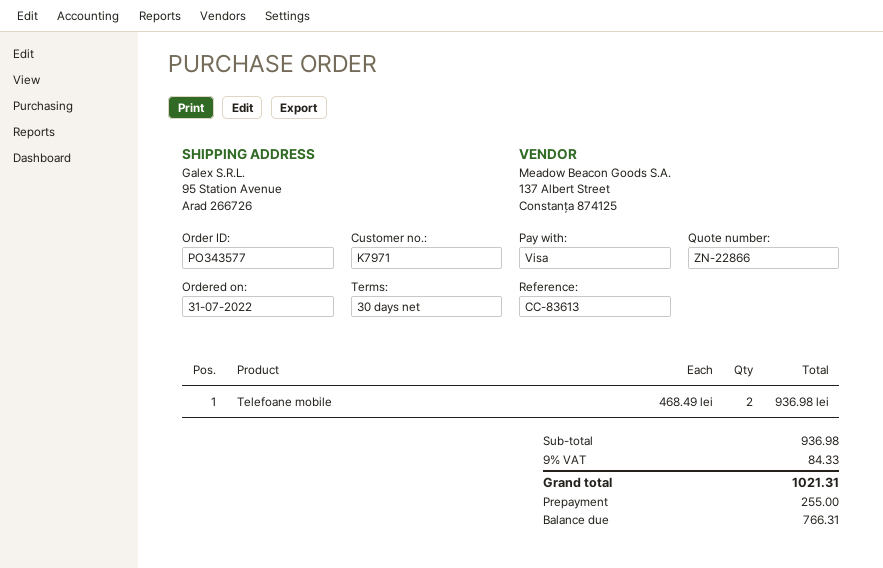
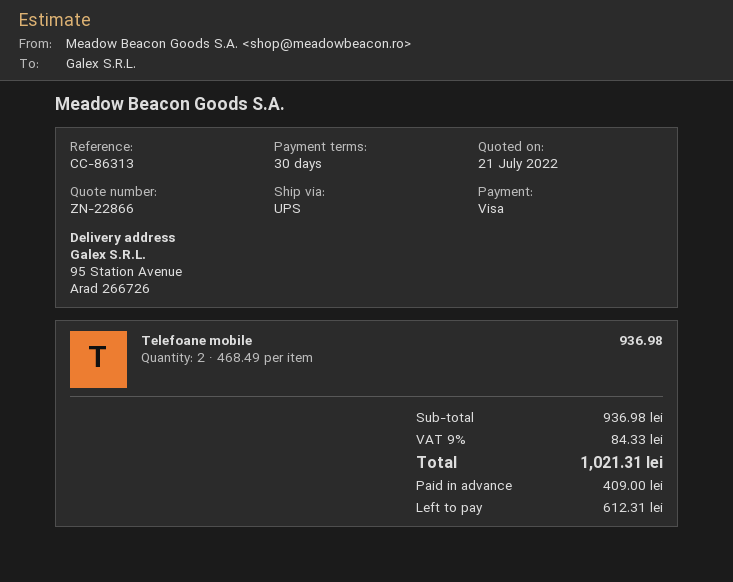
reference: CC-83613 -> CC-86313
deposit: 255.00 -> 409.00
balance: 766.31 -> 612.31

